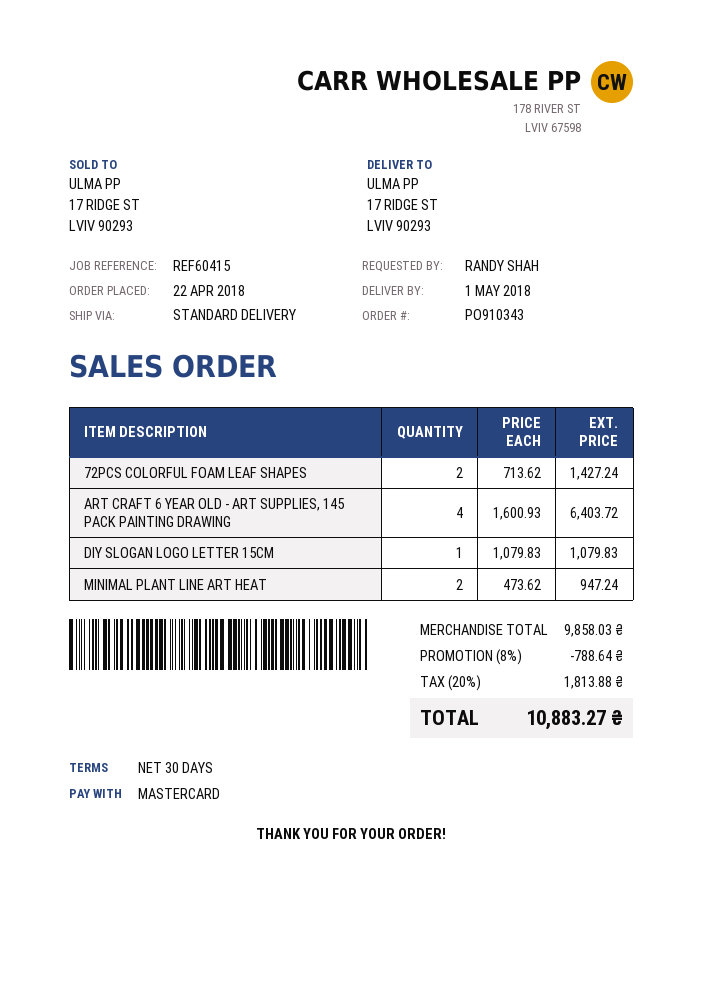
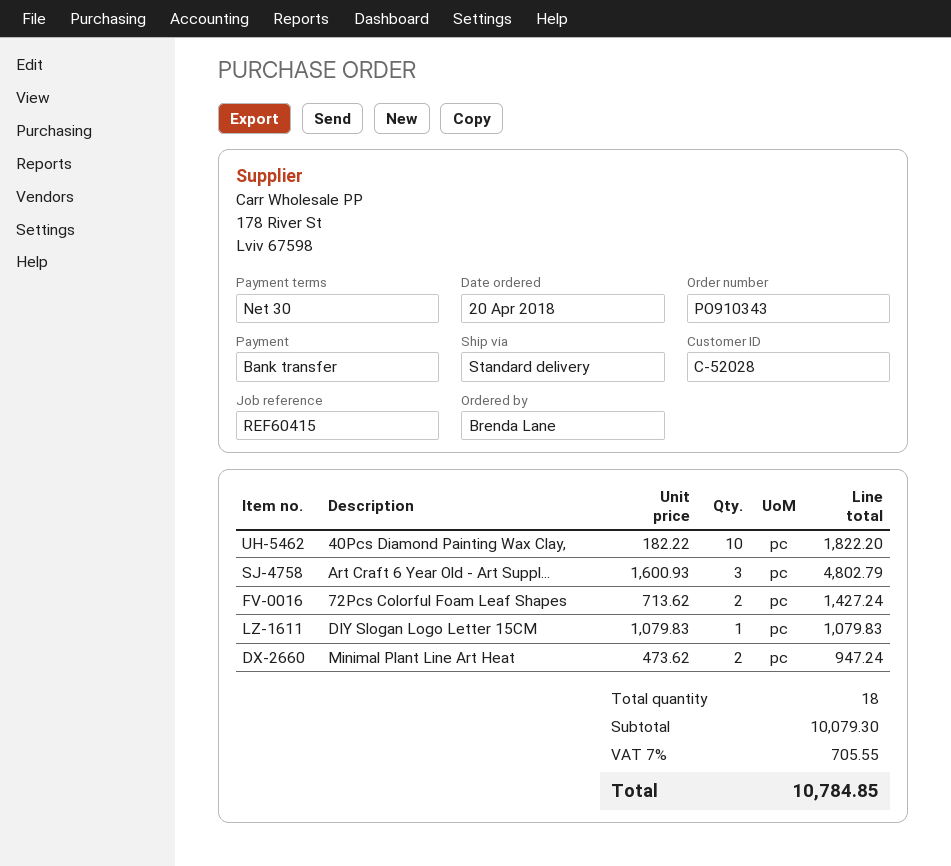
order date: 2018-04-22 -> 2018-04-20
ordered by: RANDY SHAH -> Brenda Lane
payment method: Mastercard -> bank transfer
ART CRAFT 6 YEAR OLD - ART SUPPLIES, 145 PACK PAINTING DRAWING: 4 x 1600.93 = 6403.72 -> 3 x 1600.93 = 4802.79
40Pcs Diamond Painting Wax Clay,: none -> 10 x 182.22 = 1822.20
subtotal: 9858.03 -> 10079.30
discount: 8% = 788.64 -> none
tax: 20% = 1813.88 -> 7% = 705.55
total: 10883.27 -> 10784.85

